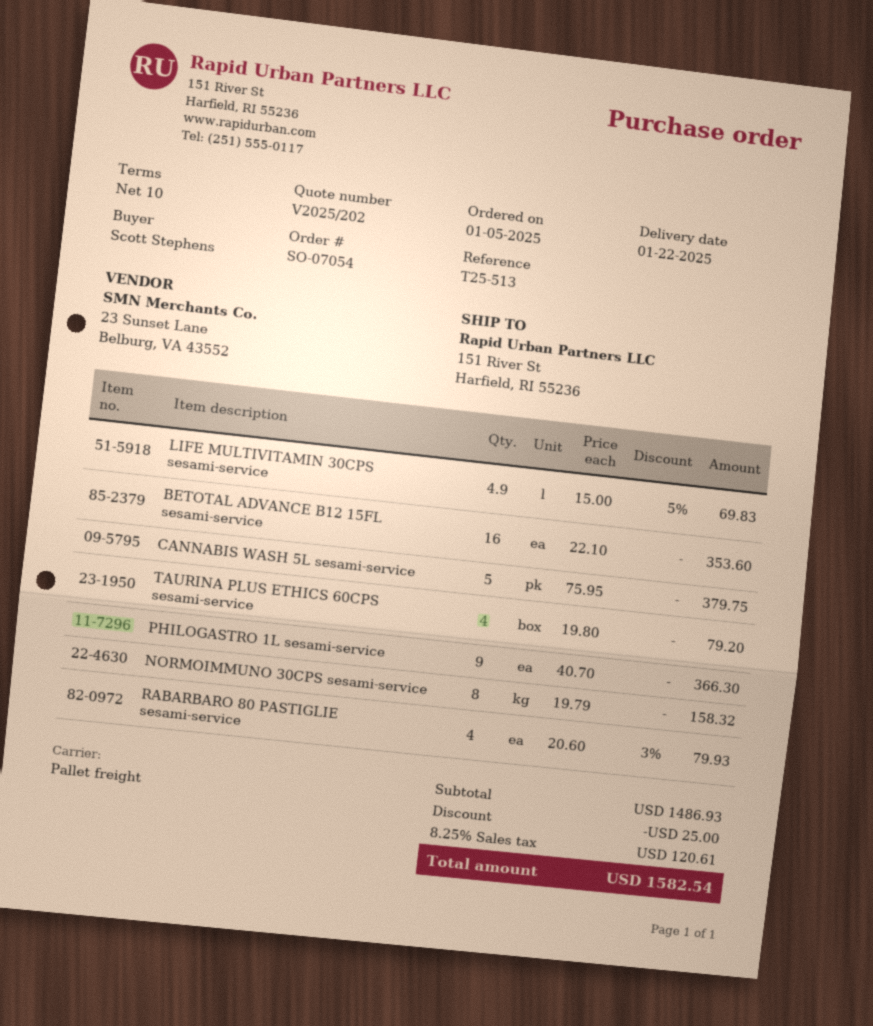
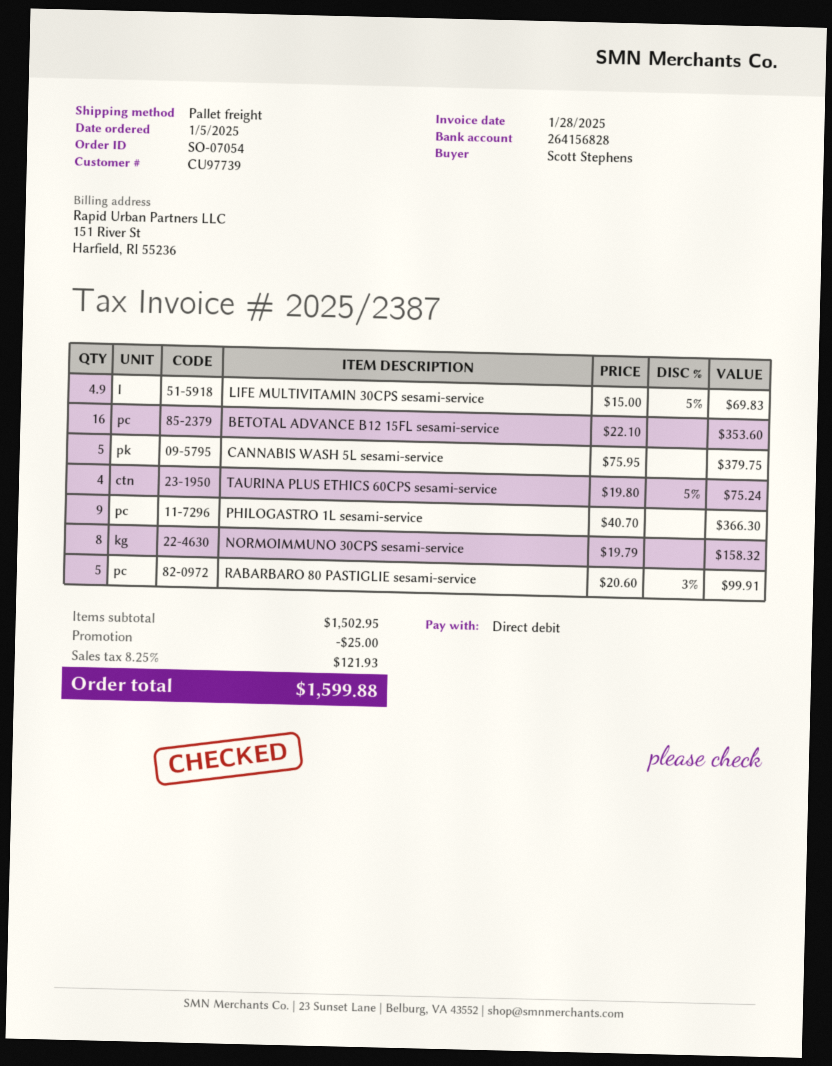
TAURINA PLUS ETHICS 60CPS sesami-service: 4 x 19.80 = 79.20 -> 4 x 19.80 - 5% = 75.24
RABARBARO 80 PASTIGLIE sesami-service: 4 x 20.60 - 3% = 79.93 -> 5 x 20.60 - 3% = 99.91
subtotal: 1486.93 -> 1502.95
tax: 8.25% = 120.61 -> 8.25% = 121.93
total: 1582.54 -> 1599.88

